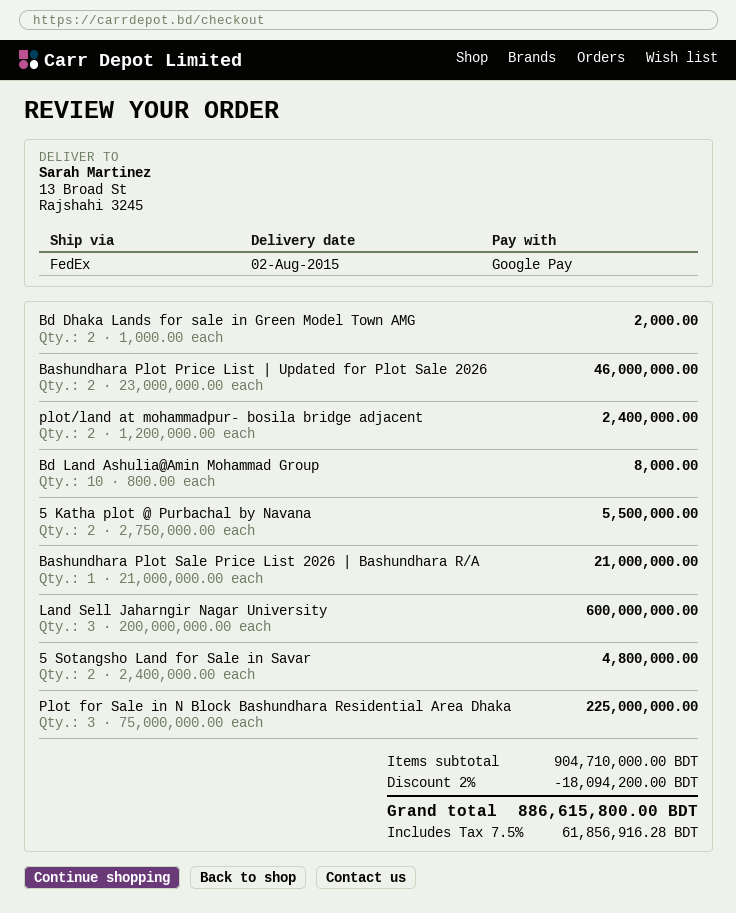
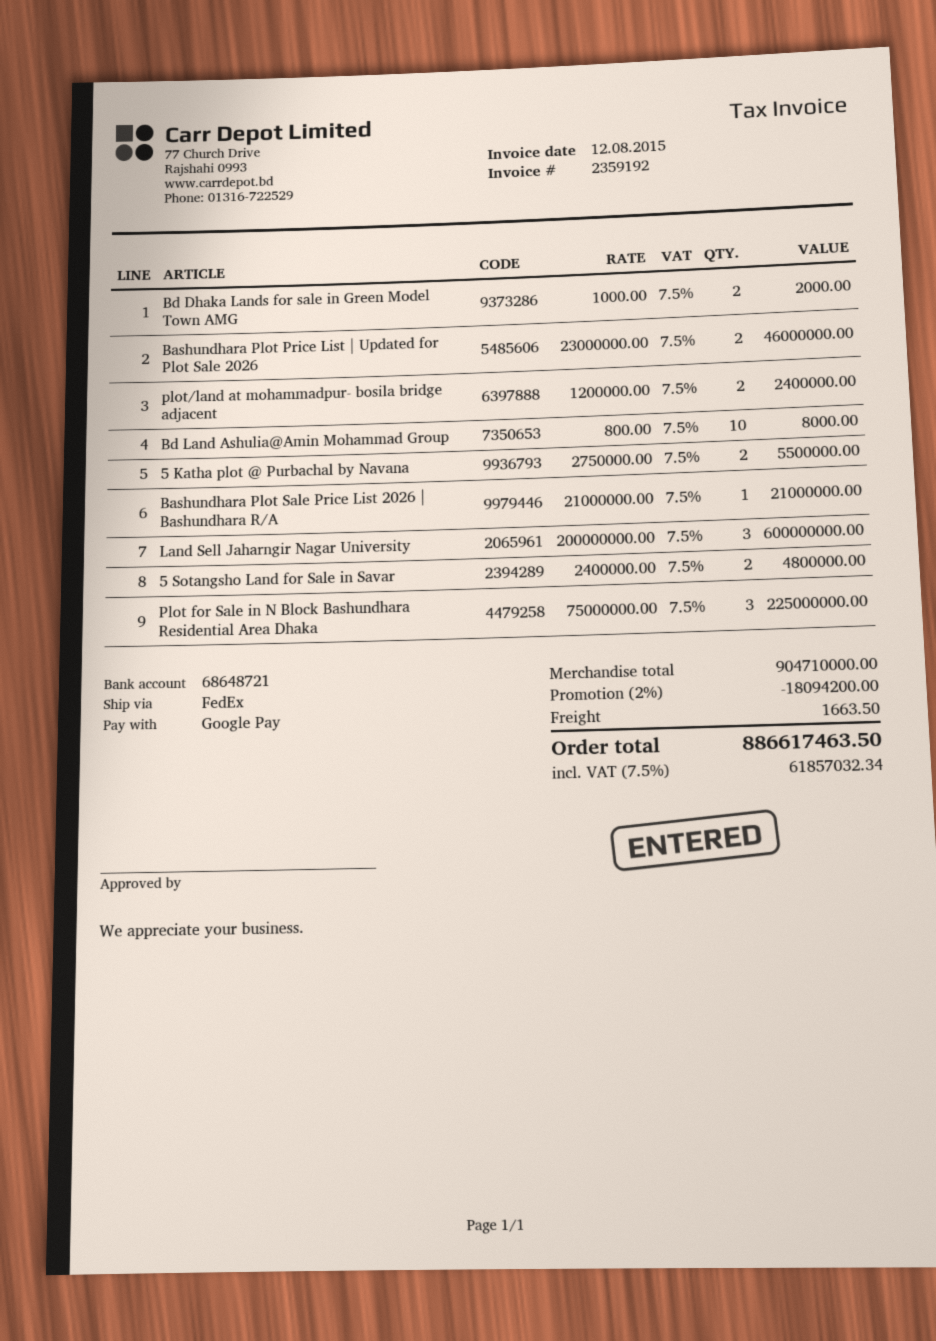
shipping: none -> 1663.50
tax: 7.5% = 61856916.28 -> 7.5% = 61857032.34
total: 886615800.00 -> 886617463.50

